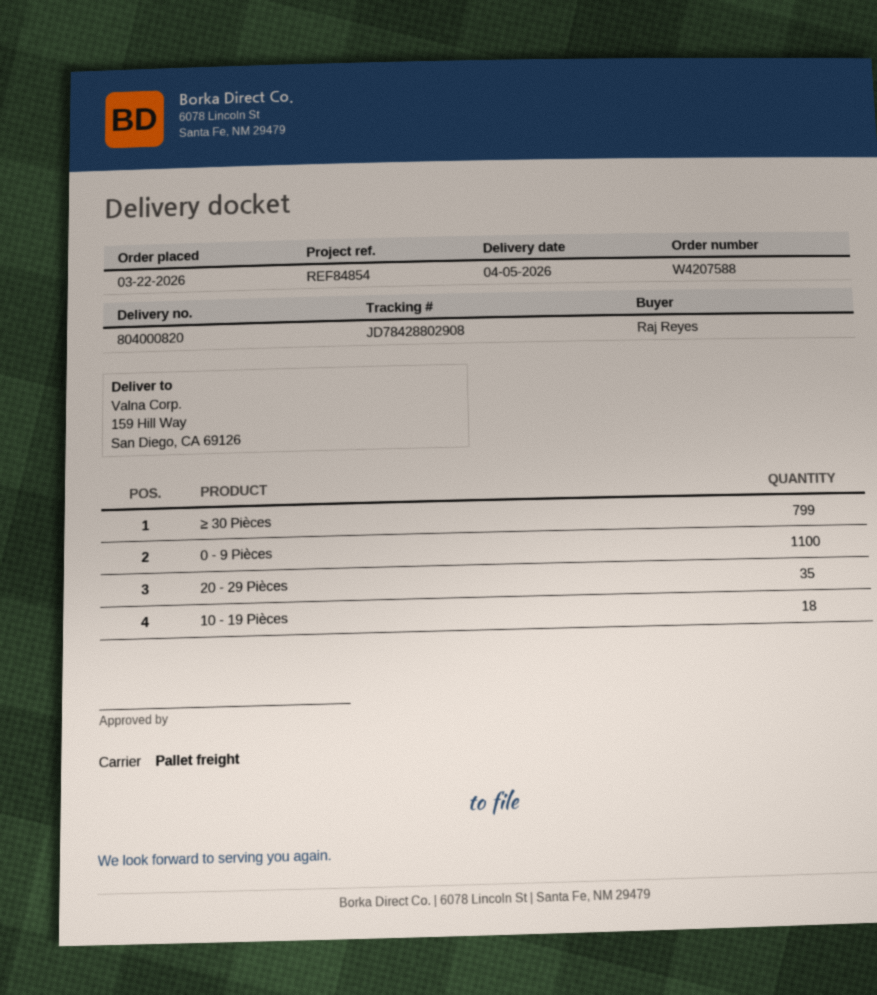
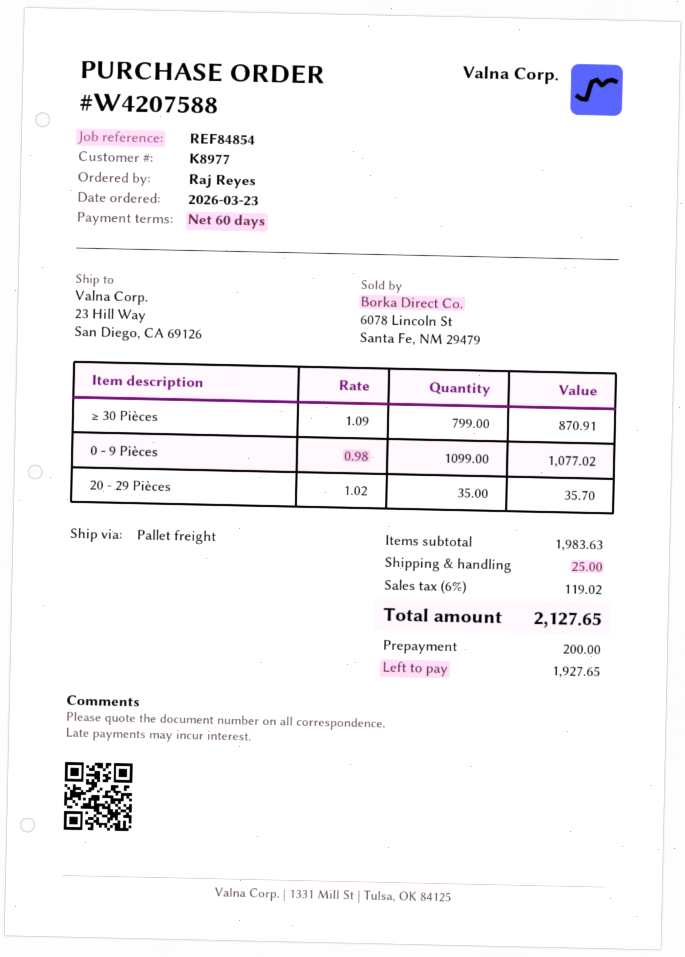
order date: 2026-03-22 -> 2026-03-23
ship to: 159 Hill Way, San Diego, CA 69126 -> 23 Hill Way, San Diego, CA 69126
0 - 9 Pièces: 1100 -> 1099
10 - 19 Pièces: 18 -> none

